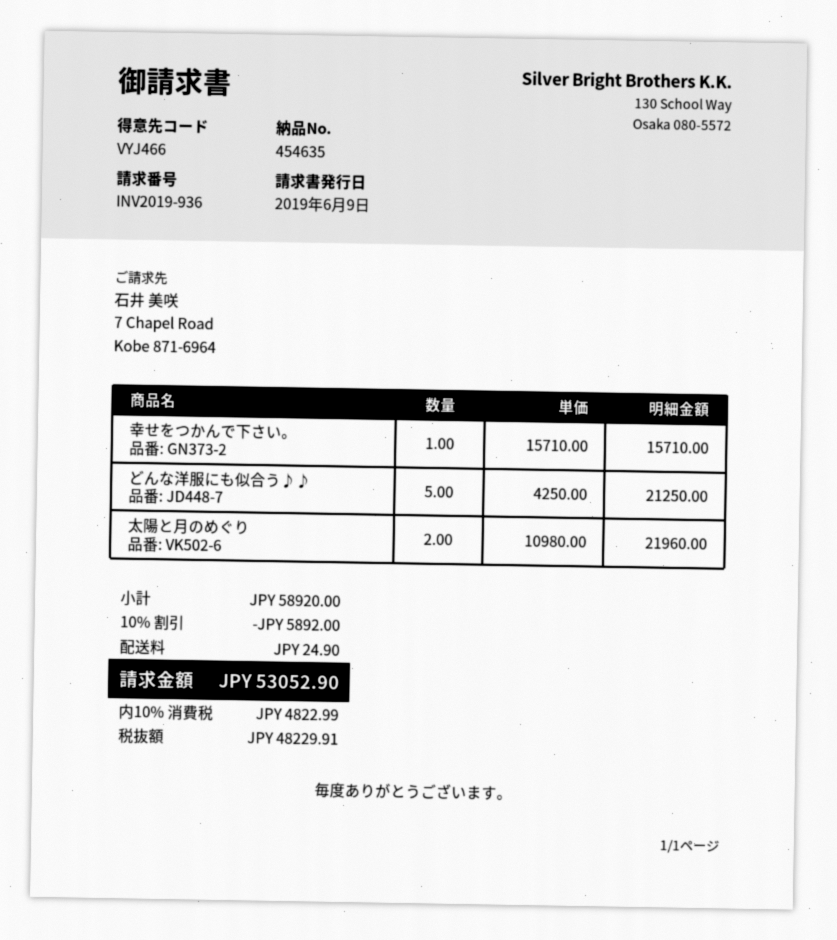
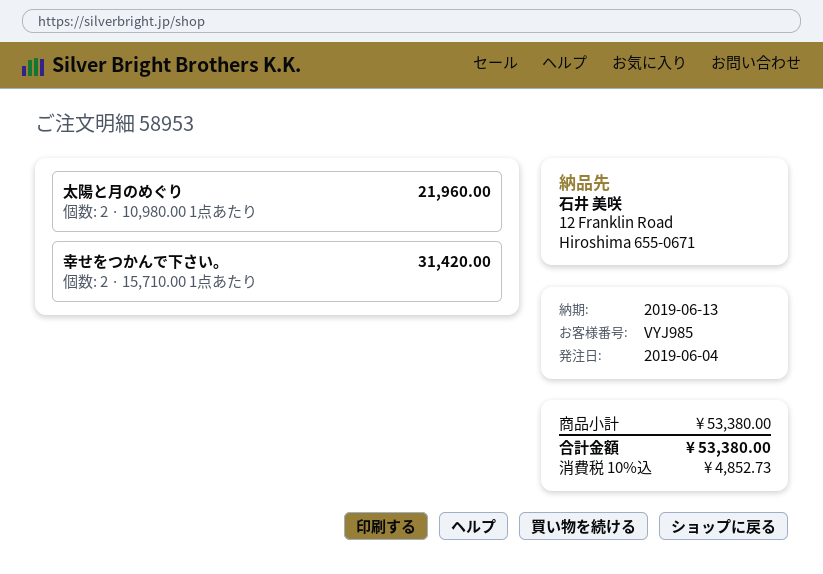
customer number: VYJ466 -> VYJ985
幸せをつかんで下さい。: 1 x 15710.00 = 15710.00 -> 2 x 15710.00 = 31420.00
どんな洋服にも似合う♪♪: 5 x 4250.00 = 21250.00 -> none
subtotal: 58920.00 -> 53380.00
discount: 10% = 5892.00 -> none
shipping: 24.90 -> none
tax: 10% = 4822.99 -> 10% = 4852.73
total: 53052.90 -> 53380.00

